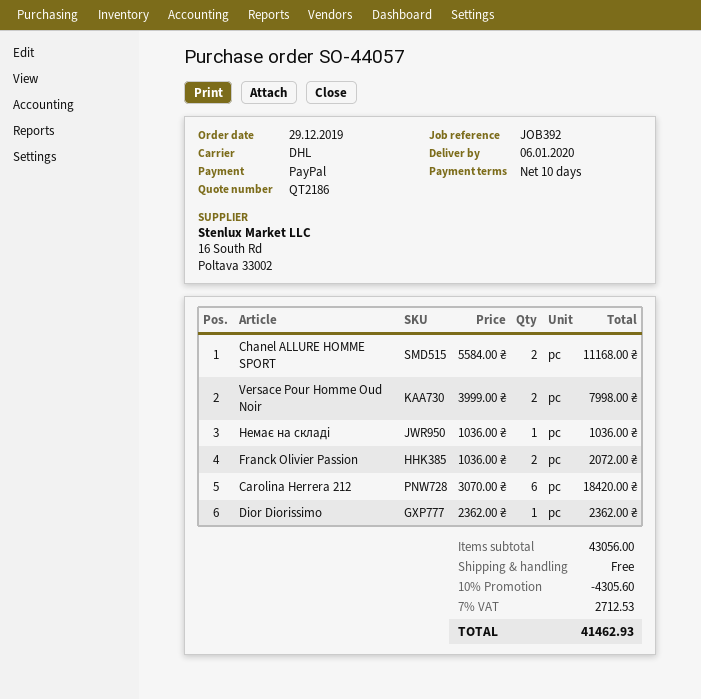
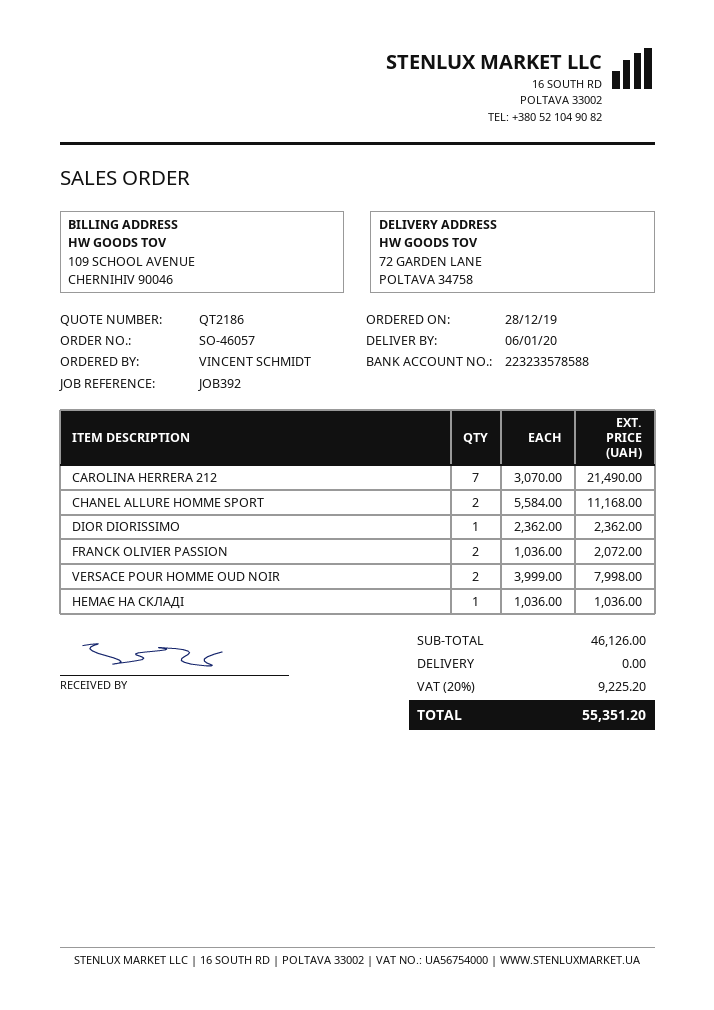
order number: SO-44057 -> SO-46057
order date: 2019-12-29 -> 2019-12-28
Carolina Herrera 212: 6 x 3070.00 = 18420.00 -> 7 x 3070.00 = 21490.00
subtotal: 43056.00 -> 46126.00
discount: 10% = 4305.60 -> none
tax: 7% = 2712.53 -> 20% = 9225.20
total: 41462.93 -> 55351.20

